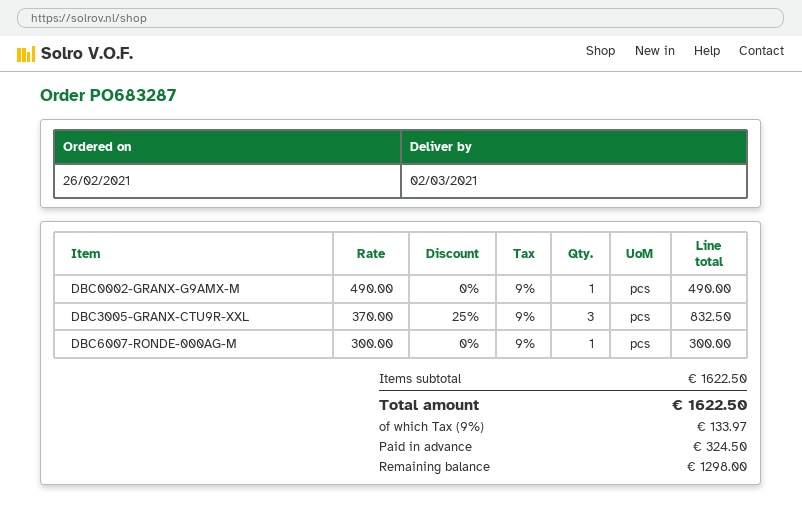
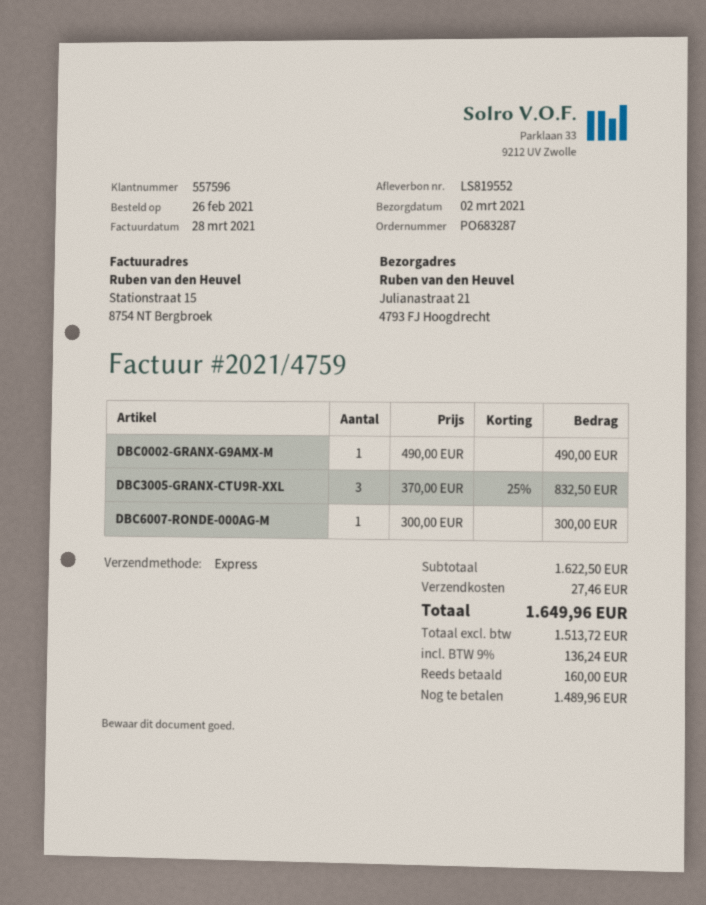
shipping: none -> 27.46
tax: 9% = 133.97 -> 9% = 136.24
total: 1622.50 -> 1649.96
deposit: 324.50 -> 160.00
balance: 1298.00 -> 1489.96

